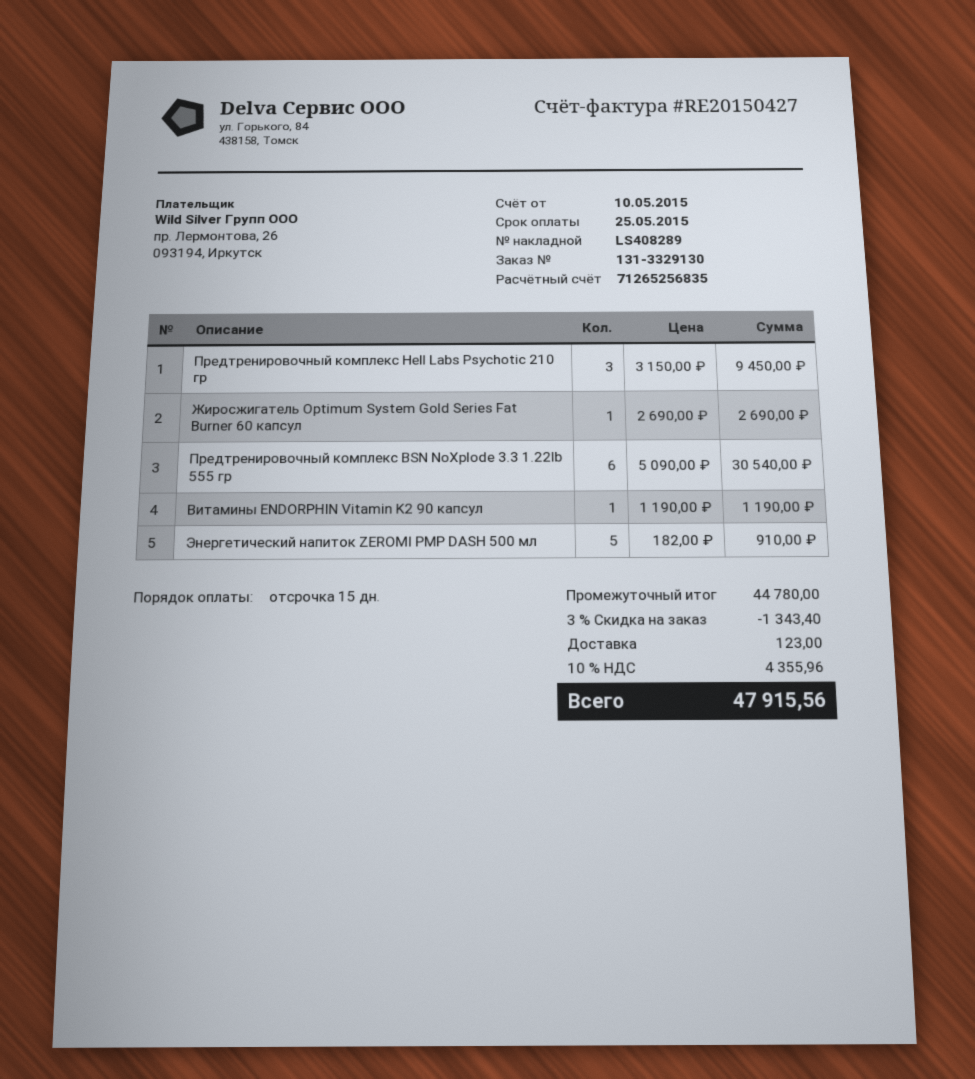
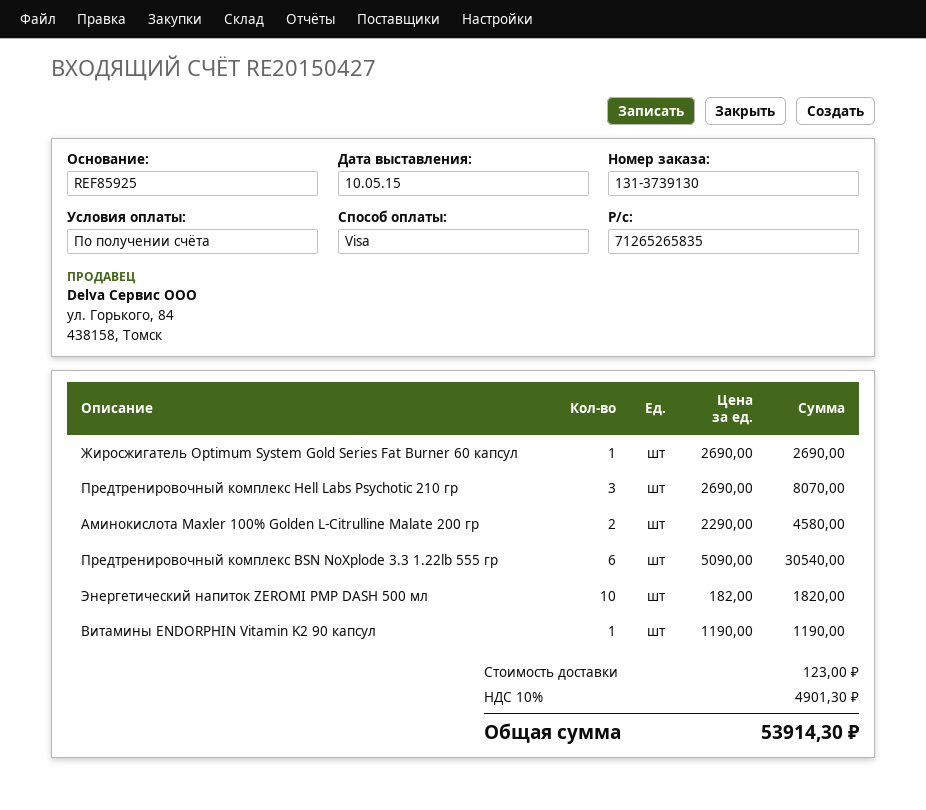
order number: 131-3329130 -> 131-3739130
payment terms: 15 days -> on receipt
bank account: 71265256835 -> 71265265835
Предтренировочный комплекс Hell Labs Psychotic 210 гр: 3 x 3150.00 = 9450.00 -> 3 x 2690.00 = 8070.00
Энергетический напиток ZEROMI PMP DASH 500 мл: 5 x 182.00 = 910.00 -> 10 x 182.00 = 1820.00
Аминокислота Maxler 100% Golden L-Citrulline Malate 200 гр: none -> 2 x 2290.00 = 4580.00
discount: 3% = 1343.40 -> none
tax: 10% = 4355.96 -> 10% = 4901.30
total: 47915.56 -> 53914.30

